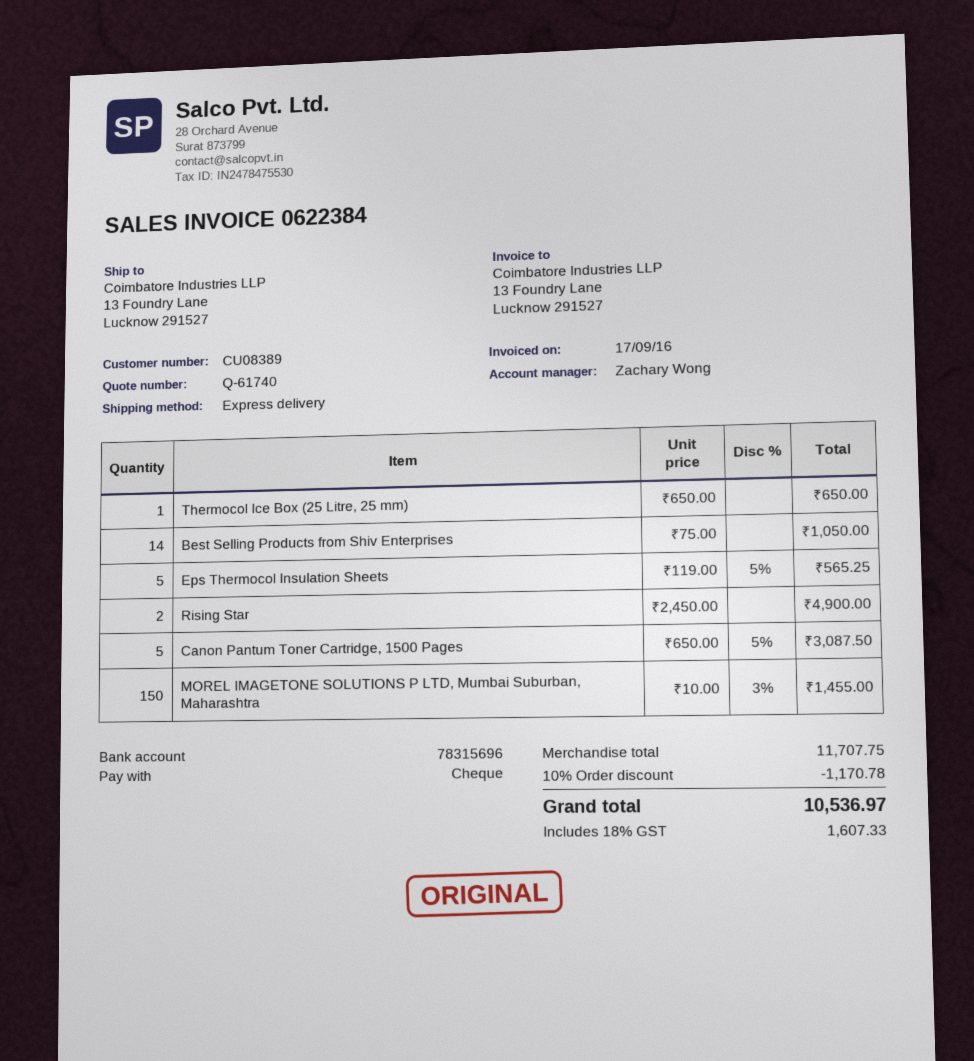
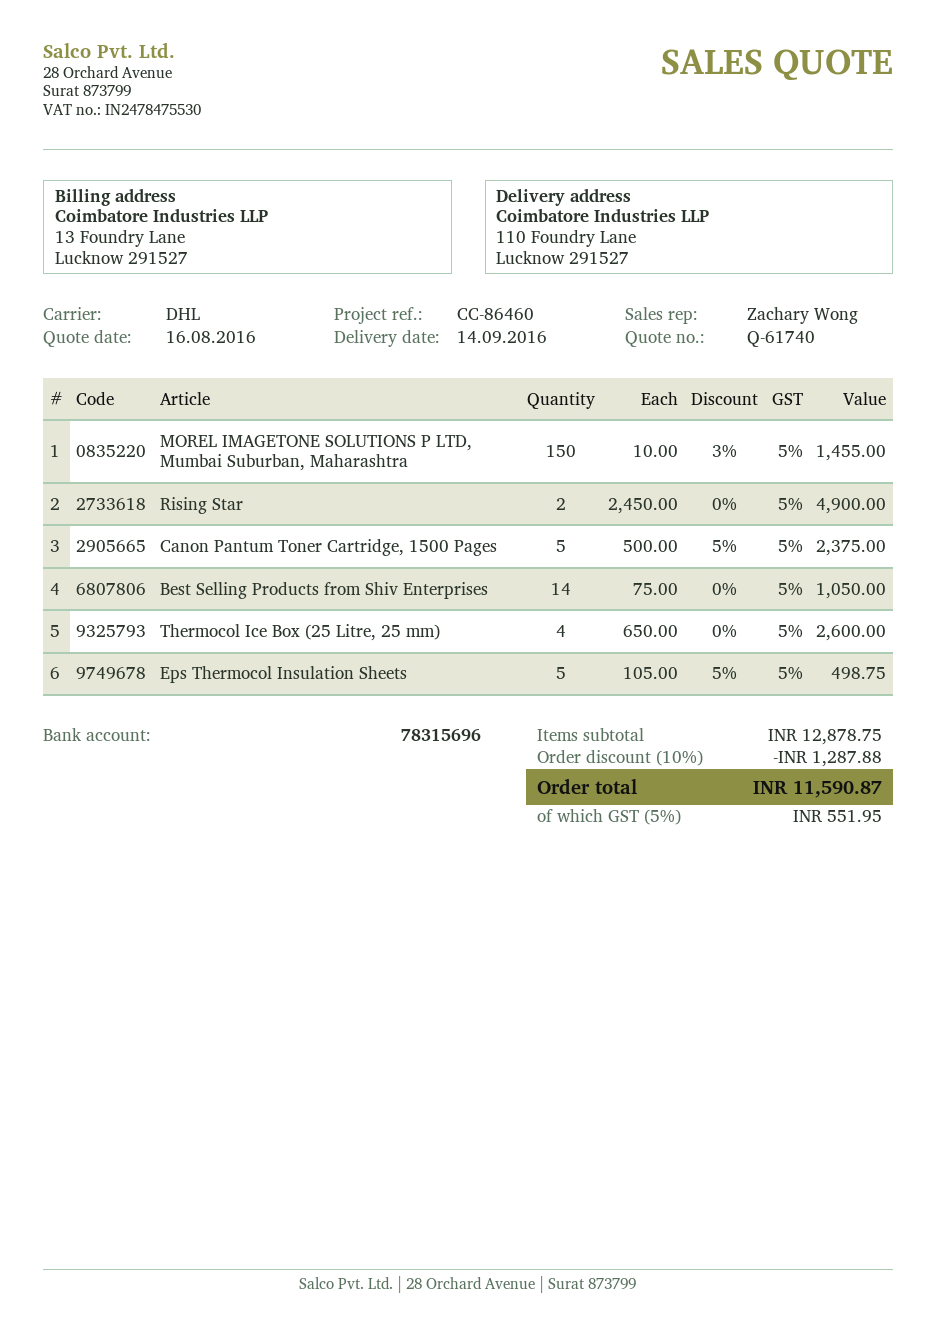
shipping method: express -> DHL
ship to: 13 Foundry Lane, Lucknow 291527 -> 110 Foundry Lane, Lucknow 291527
Thermocol Ice Box (25 Litre, 25 mm): 1 x 650.00 = 650.00 -> 4 x 650.00 = 2600.00
Eps Thermocol Insulation Sheets: 5 x 119.00 - 5% = 565.25 -> 5 x 105.00 - 5% = 498.75
Canon Pantum Toner Cartridge, 1500 Pages: 5 x 650.00 - 5% = 3087.50 -> 5 x 500.00 - 5% = 2375.00
subtotal: 11707.75 -> 12878.75
discount: 10% = 1170.78 -> 10% = 1287.88
tax: 18% = 1607.33 -> 5% = 551.95
total: 10536.97 -> 11590.87

